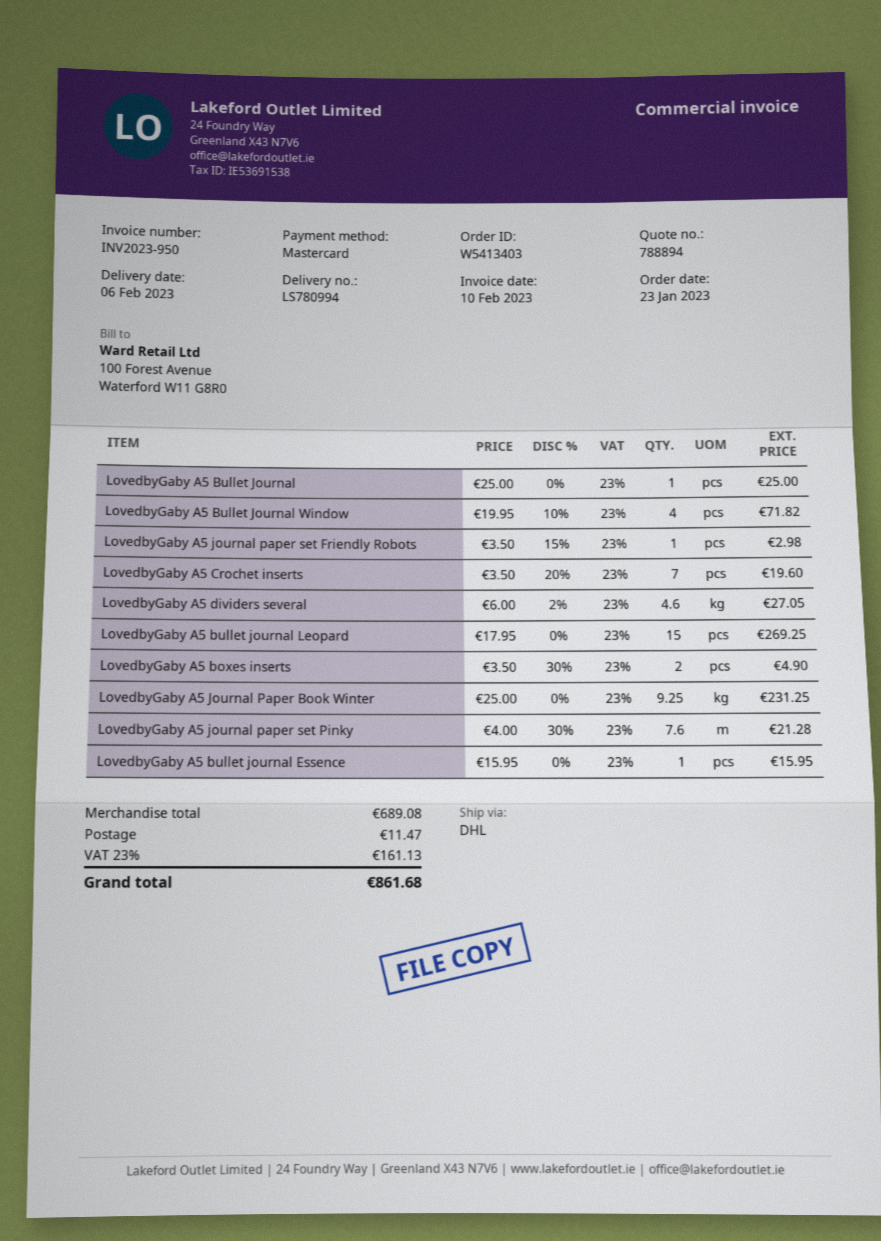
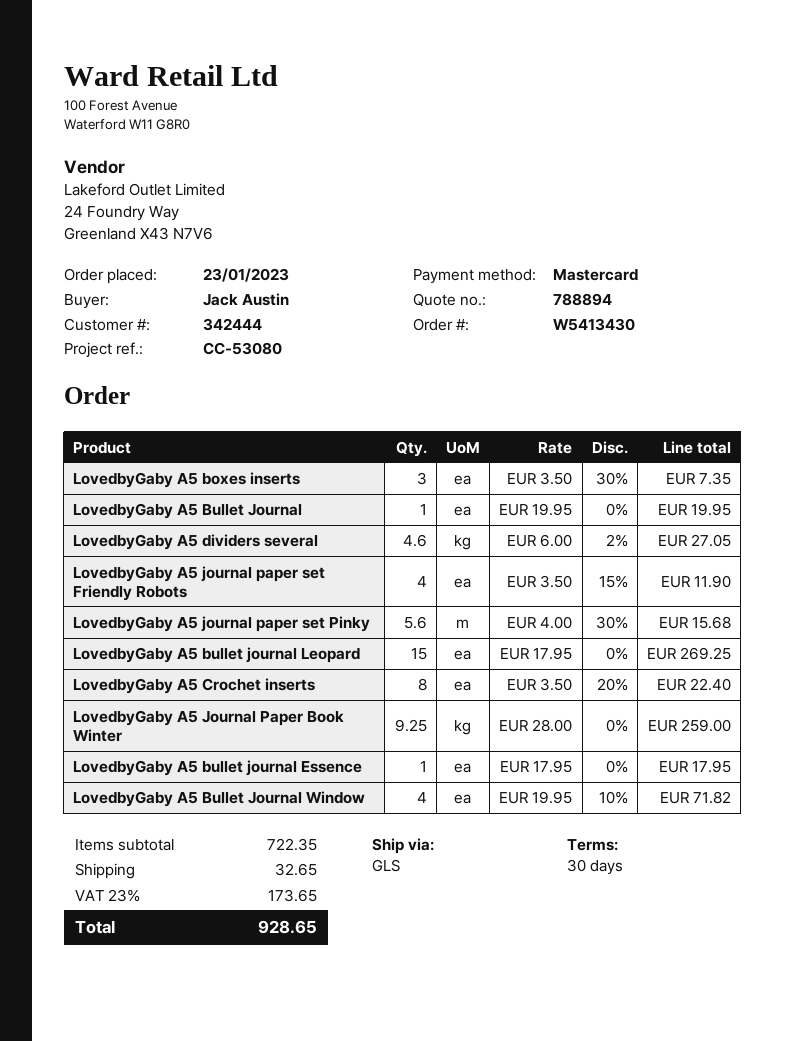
order number: W5413403 -> W5413430
shipping method: DHL -> GLS
LovedbyGaby A5 Bullet Journal: 1 x 25.00 = 25.00 -> 1 x 19.95 = 19.95
LovedbyGaby A5 journal paper set Friendly Robots: 1 x 3.50 - 15% = 2.98 -> 4 x 3.50 - 15% = 11.90
LovedbyGaby A5 Crochet inserts: 7 x 3.50 - 20% = 19.60 -> 8 x 3.50 - 20% = 22.40
LovedbyGaby A5 boxes inserts: 2 x 3.50 - 30% = 4.90 -> 3 x 3.50 - 30% = 7.35
LovedbyGaby A5 Journal Paper Book Winter: 9.25 x 25.00 = 231.25 -> 9.25 x 28.00 = 259.00
LovedbyGaby A5 journal paper set Pinky: 7.6 x 4.00 - 30% = 21.28 -> 5.6 x 4.00 - 30% = 15.68
LovedbyGaby A5 bullet journal Essence: 1 x 15.95 = 15.95 -> 1 x 17.95 = 17.95
subtotal: 689.08 -> 722.35
shipping: 11.47 -> 32.65
tax: 23% = 161.13 -> 23% = 173.65
total: 861.68 -> 928.65

